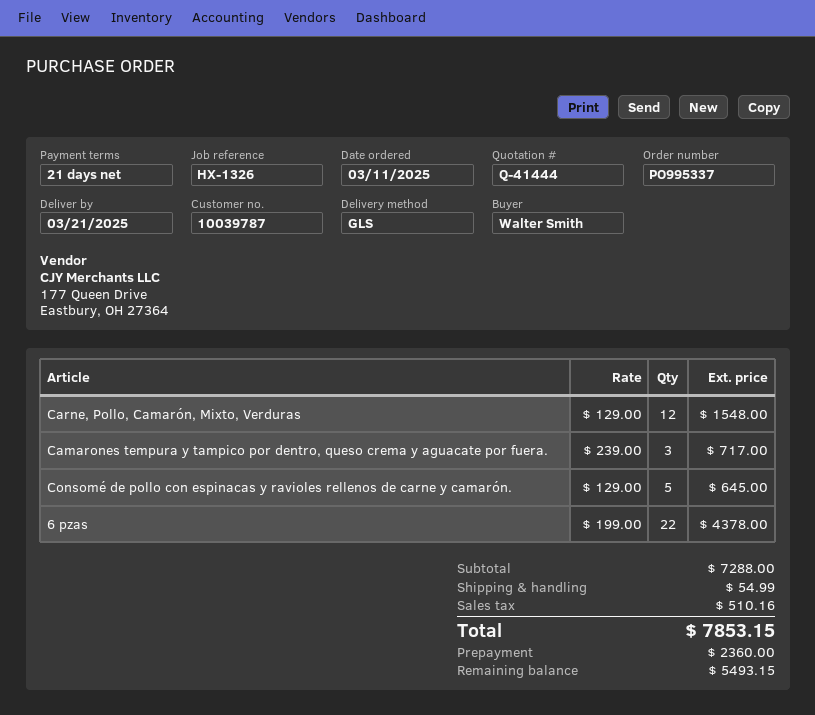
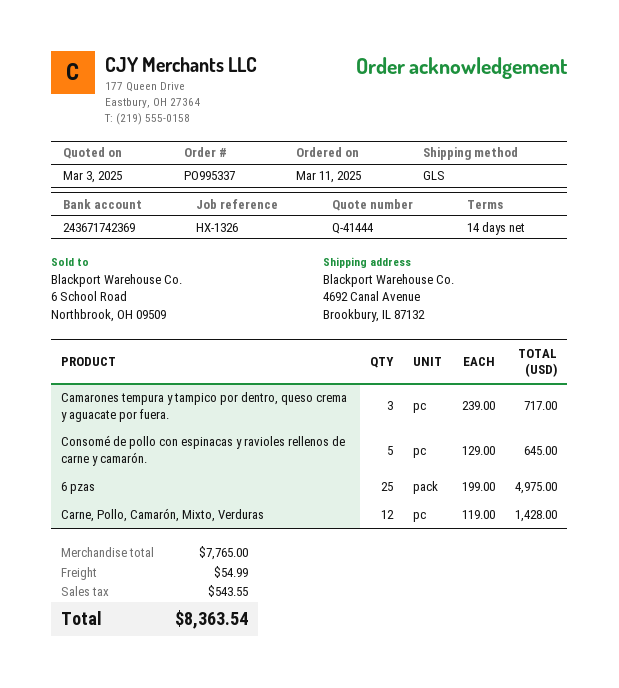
payment terms: 21 days -> 14 days
Carne, Pollo, Camarón, Mixto, Verduras: 12 x 129.00 = 1548.00 -> 12 x 119.00 = 1428.00
6 pzas: 22 x 199.00 = 4378.00 -> 25 x 199.00 = 4975.00
subtotal: 7288.00 -> 7765.00
tax: 510.16 -> 543.55
total: 7853.15 -> 8363.54

